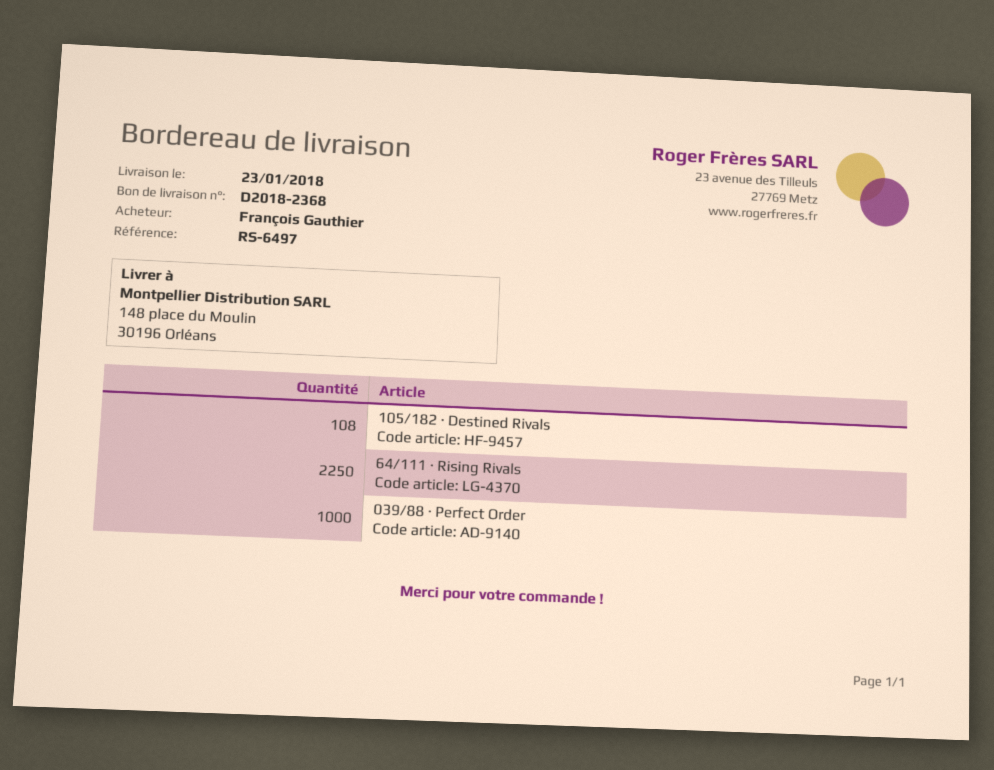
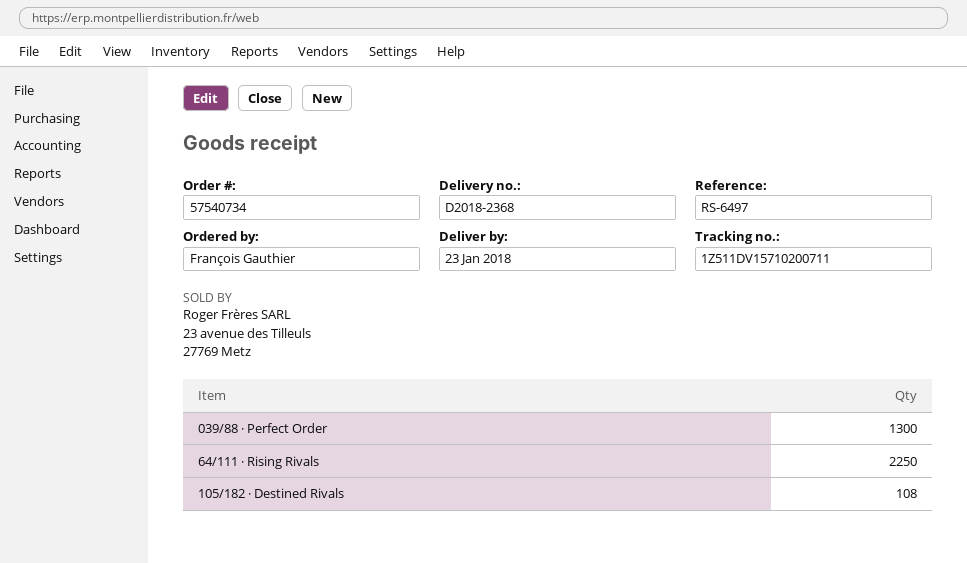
039/88 · Perfect Order: 1000 -> 1300

